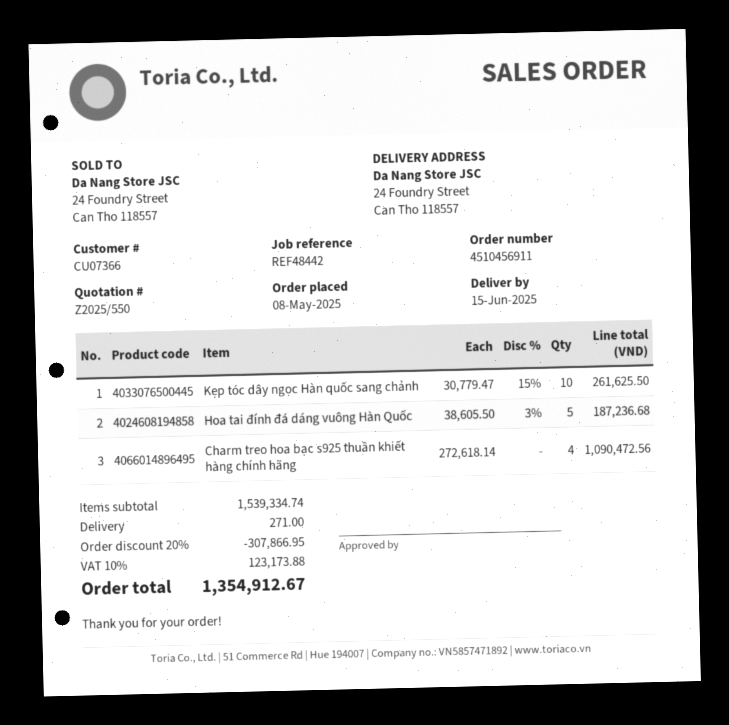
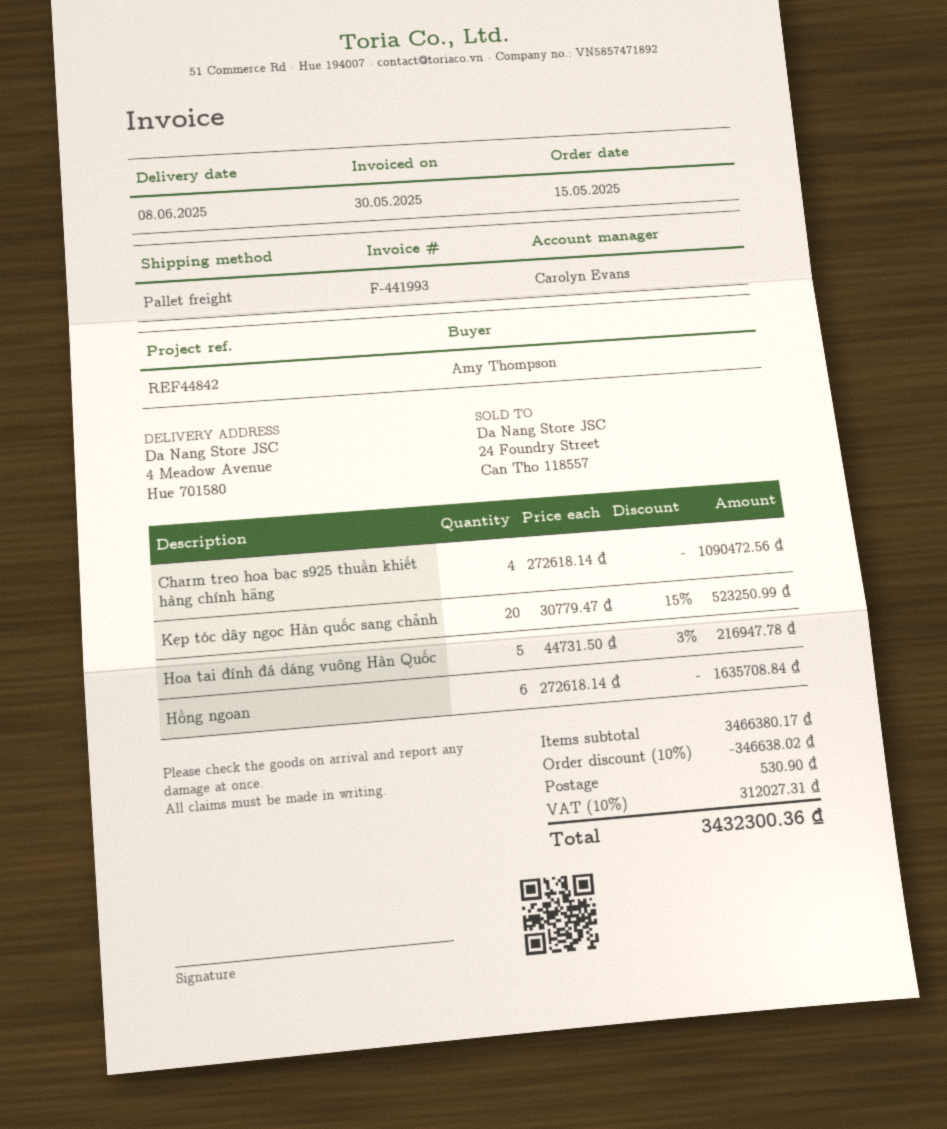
order date: 2025-05-08 -> 2025-05-15
delivery date: 2025-06-15 -> 2025-06-08
reference: REF48442 -> REF44842
ship to: 24 Foundry Street, Can Tho 118557 -> 4 Meadow Avenue, Hue 701580
Kẹp tóc dây ngọc Hàn quốc sang chảnh: 10 x 30779.47 - 15% = 261625.50 -> 20 x 30779.47 - 15% = 523250.99
Hoa tai đính đá dáng vuông Hàn Quốc: 5 x 38605.50 - 3% = 187236.68 -> 5 x 44731.50 - 3% = 216947.78
Hồng ngoan: none -> 6 x 272618.14 = 1635708.84
subtotal: 1539334.74 -> 3466380.17
discount: 20% = 307866.95 -> 10% = 346638.02
shipping: 271.00 -> 530.90
tax: 10% = 123173.88 -> 10% = 312027.31
total: 1354912.67 -> 3432300.36

